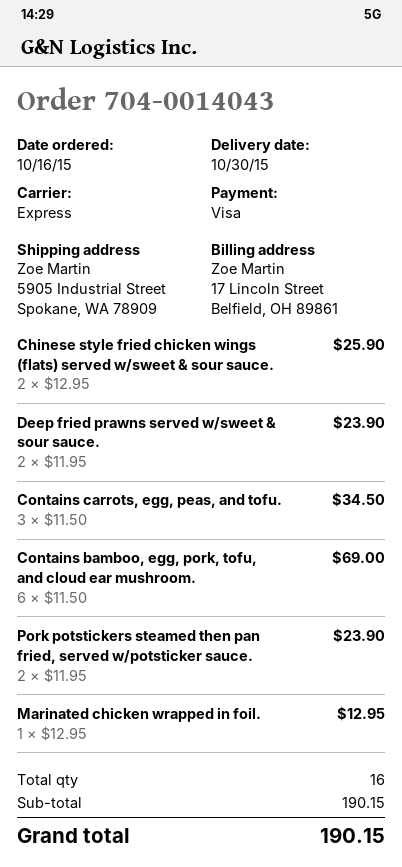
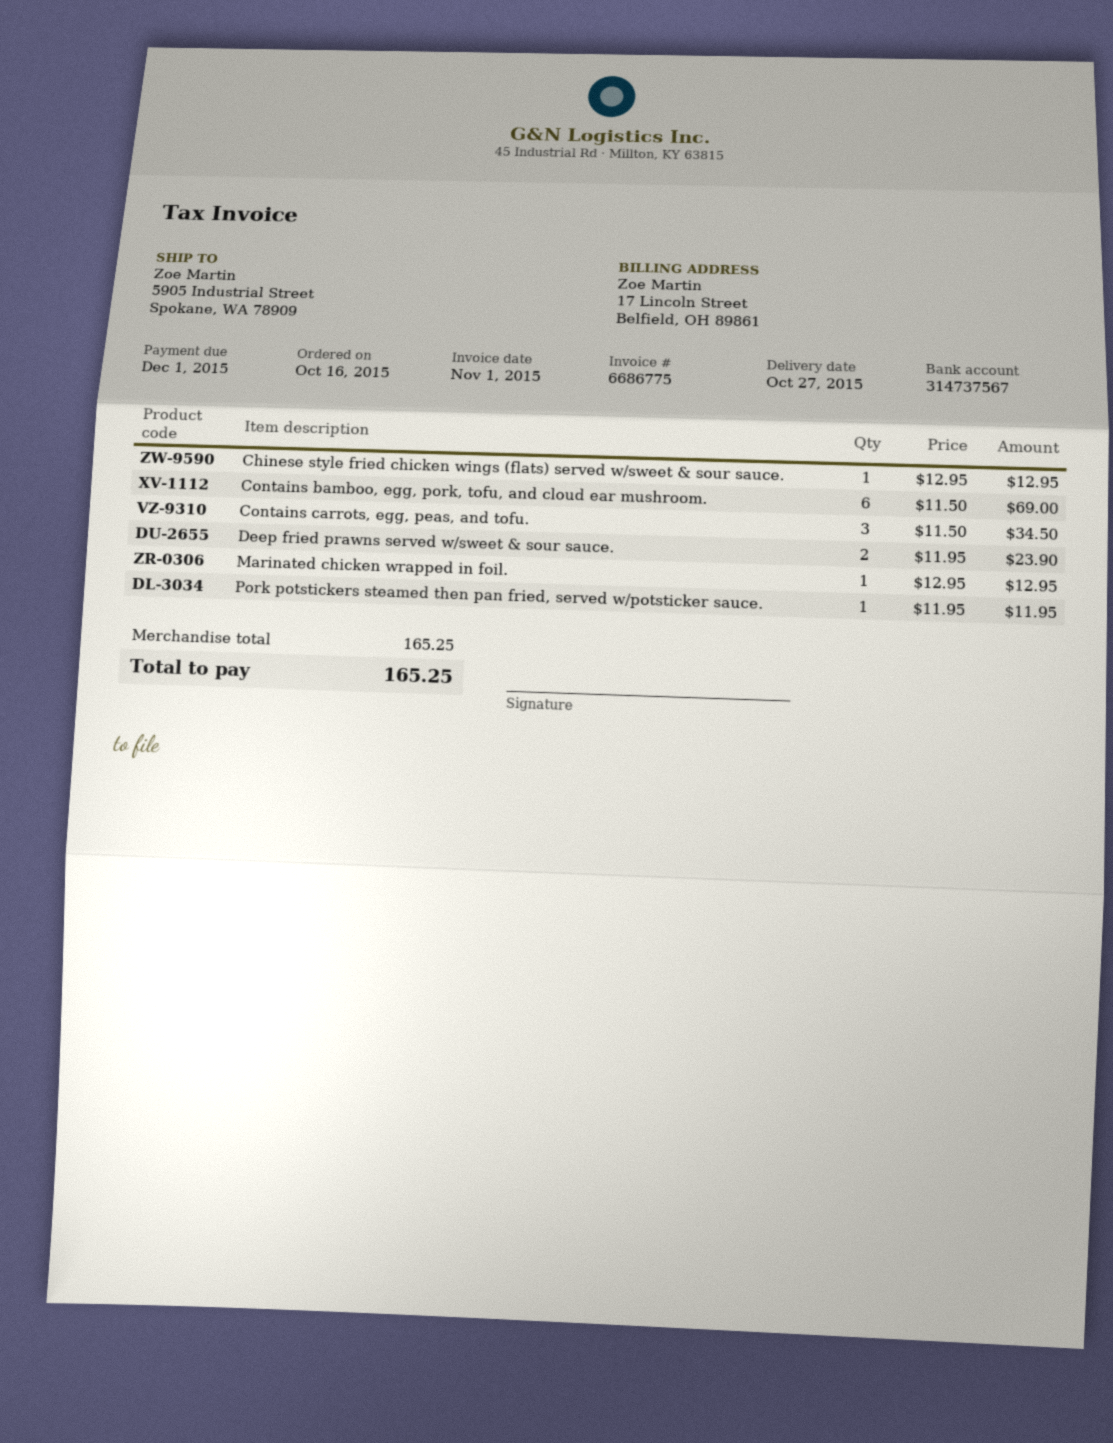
delivery date: 2015-10-30 -> 2015-10-27
Chinese style fried chicken wings (flats) served w/sweet & sour sauce.: 2 x 12.95 = 25.90 -> 1 x 12.95 = 12.95
Pork potstickers steamed then pan fried, served w/potsticker sauce.: 2 x 11.95 = 23.90 -> 1 x 11.95 = 11.95
subtotal: 190.15 -> 165.25
total: 190.15 -> 165.25

